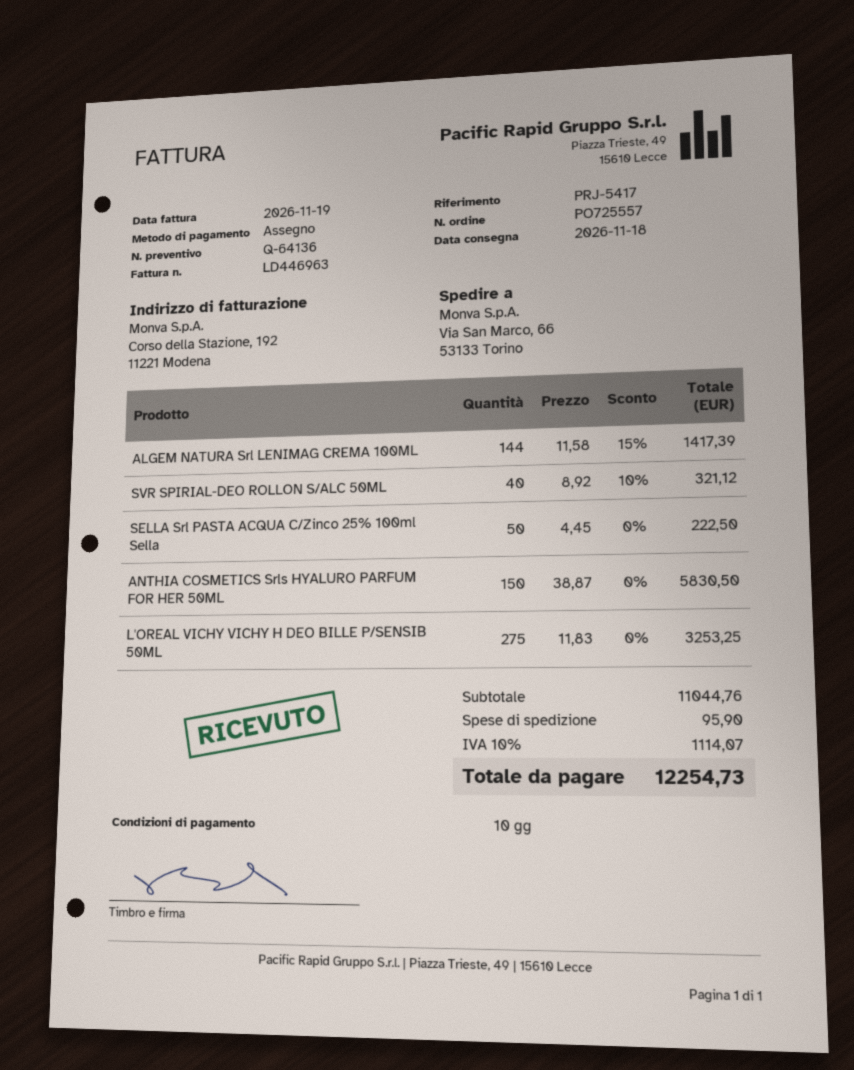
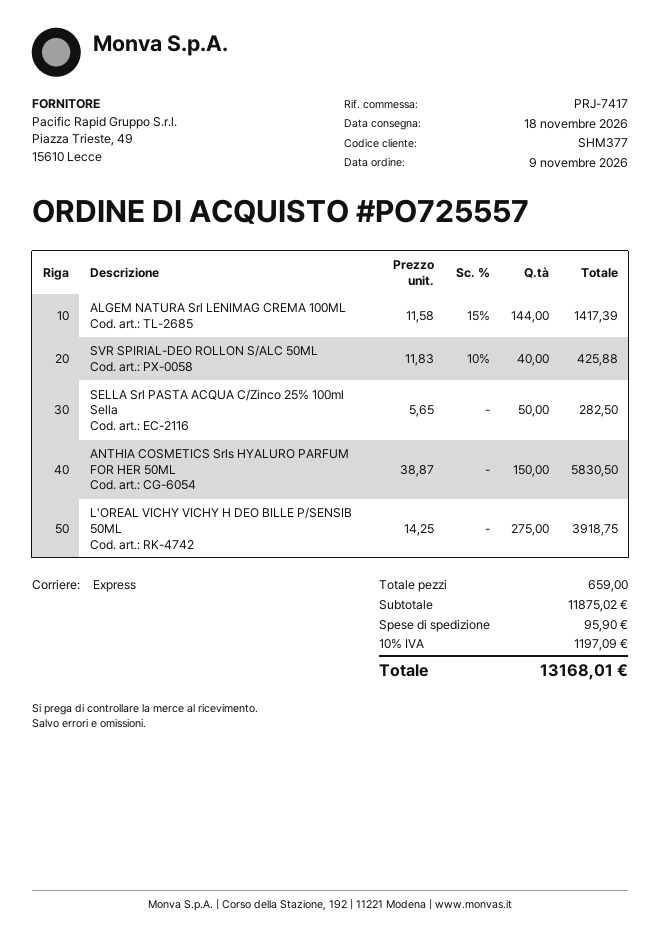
reference: PRJ-5417 -> PRJ-7417
SVR SPIRIAL-DEO ROLLON S/ALC 50ML: 40 x 8.92 - 10% = 321.12 -> 40 x 11.83 - 10% = 425.88
SELLA Srl PASTA ACQUA C/Zinco 25% 100ml Sella: 50 x 4.45 = 222.50 -> 50 x 5.65 = 282.50
L'OREAL VICHY VICHY H DEO BILLE P/SENSIB 50ML: 275 x 11.83 = 3253.25 -> 275 x 14.25 = 3918.75
subtotal: 11044.76 -> 11875.02
tax: 10% = 1114.07 -> 10% = 1197.09
total: 12254.73 -> 13168.01

